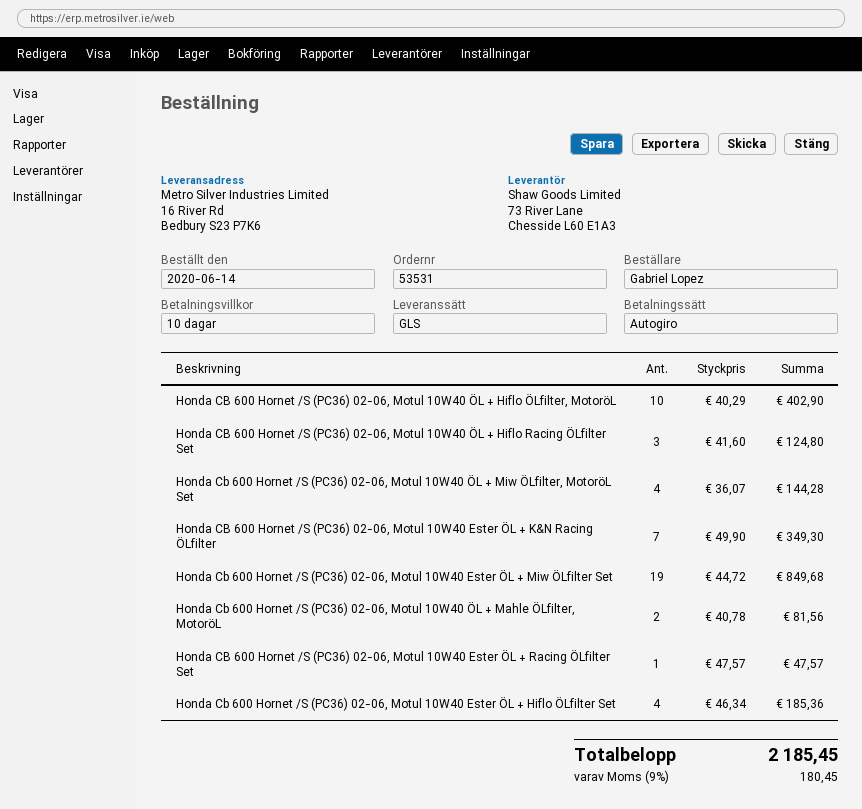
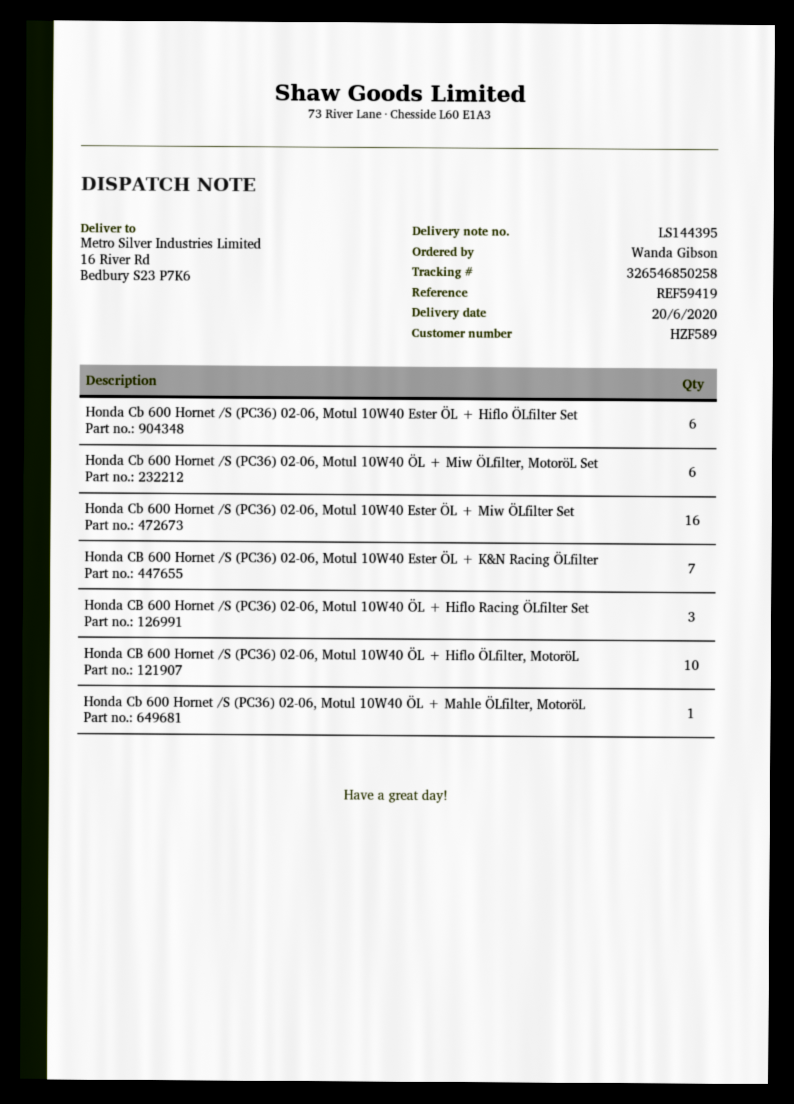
ordered by: Gabriel Lopez -> Wanda Gibson
Honda Cb 600 Hornet /S (PC36) 02-06, Motul 10W40 ÖL + Miw ÖLfilter, MotoröL Set: 4 -> 6
Honda Cb 600 Hornet /S (PC36) 02-06, Motul 10W40 Ester ÖL + Miw ÖLfilter Set: 19 -> 16
Honda Cb 600 Hornet /S (PC36) 02-06, Motul 10W40 ÖL + Mahle ÖLfilter, MotoröL: 2 -> 1
Honda CB 600 Hornet /S (PC36) 02-06, Motul 10W40 Ester ÖL + Racing ÖLfilter Set: 1 -> none
Honda Cb 600 Hornet /S (PC36) 02-06, Motul 10W40 Ester ÖL + Hiflo ÖLfilter Set: 4 -> 6

